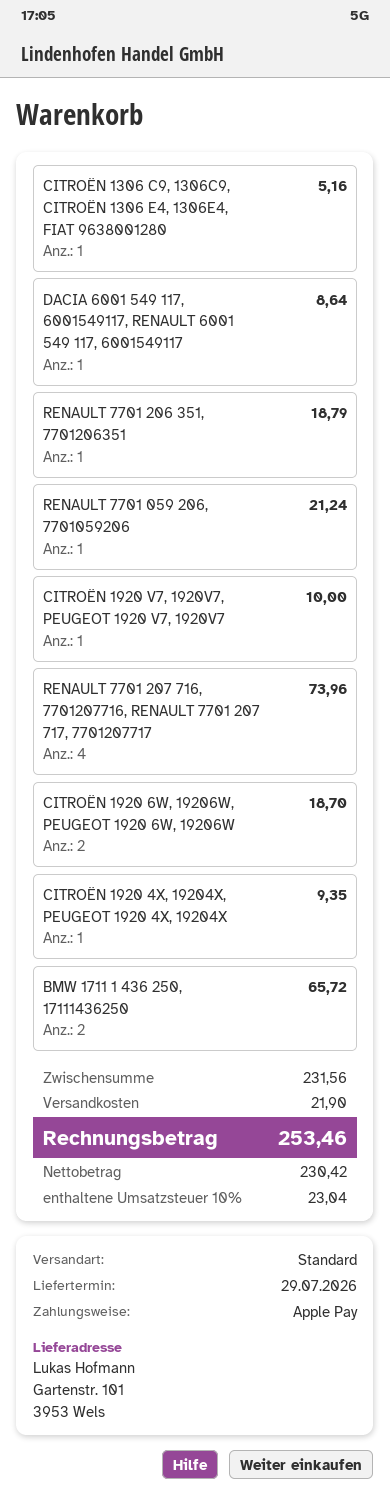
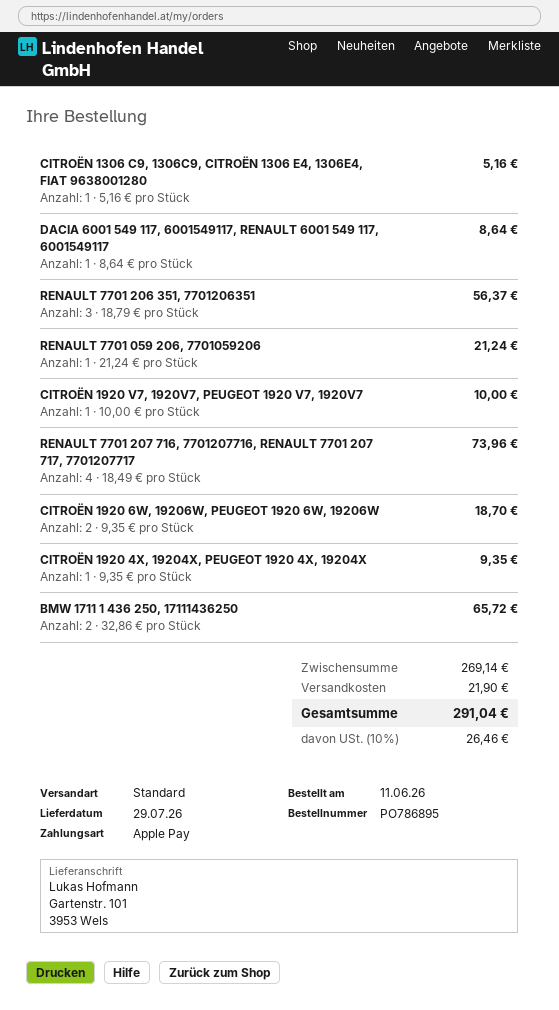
RENAULT 7701 206 351, 7701206351: 1 for 18.79 -> 3 for 56.37
subtotal: 231.56 -> 269.14
tax: 10% = 23.04 -> 10% = 26.46
total: 253.46 -> 291.04

